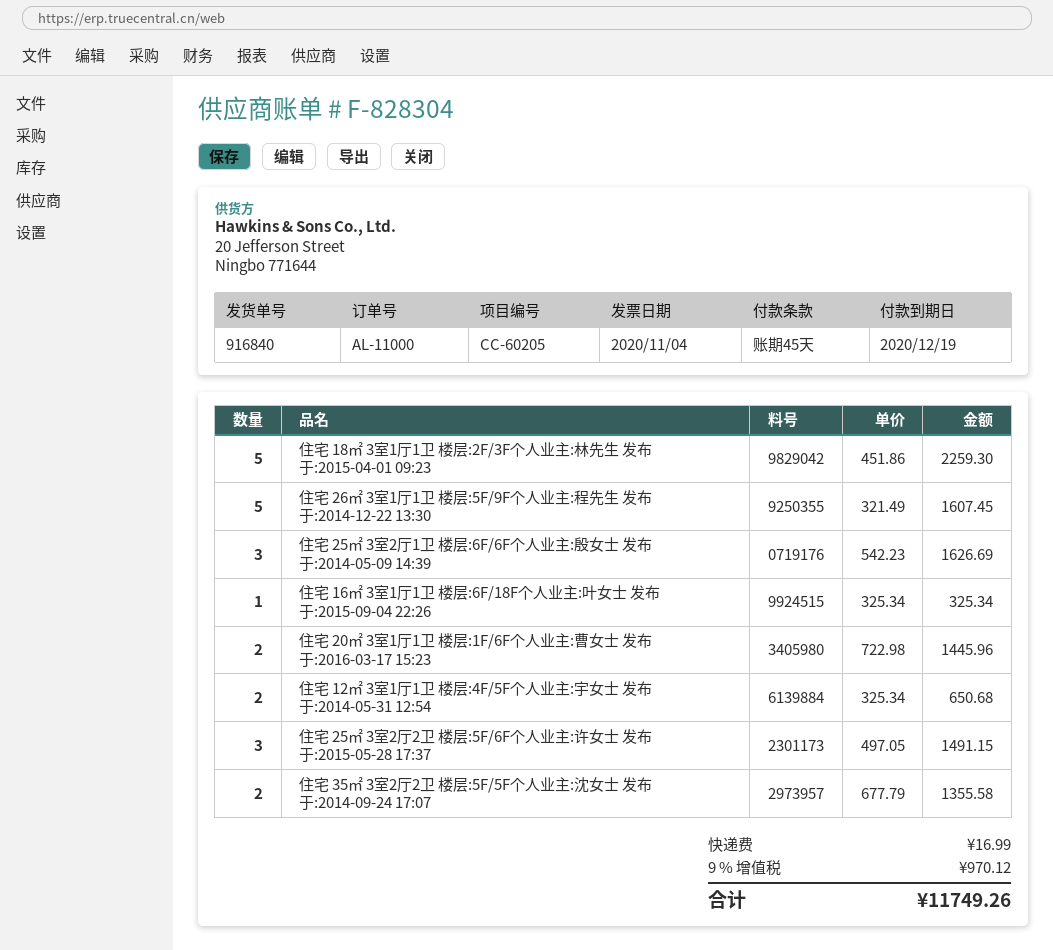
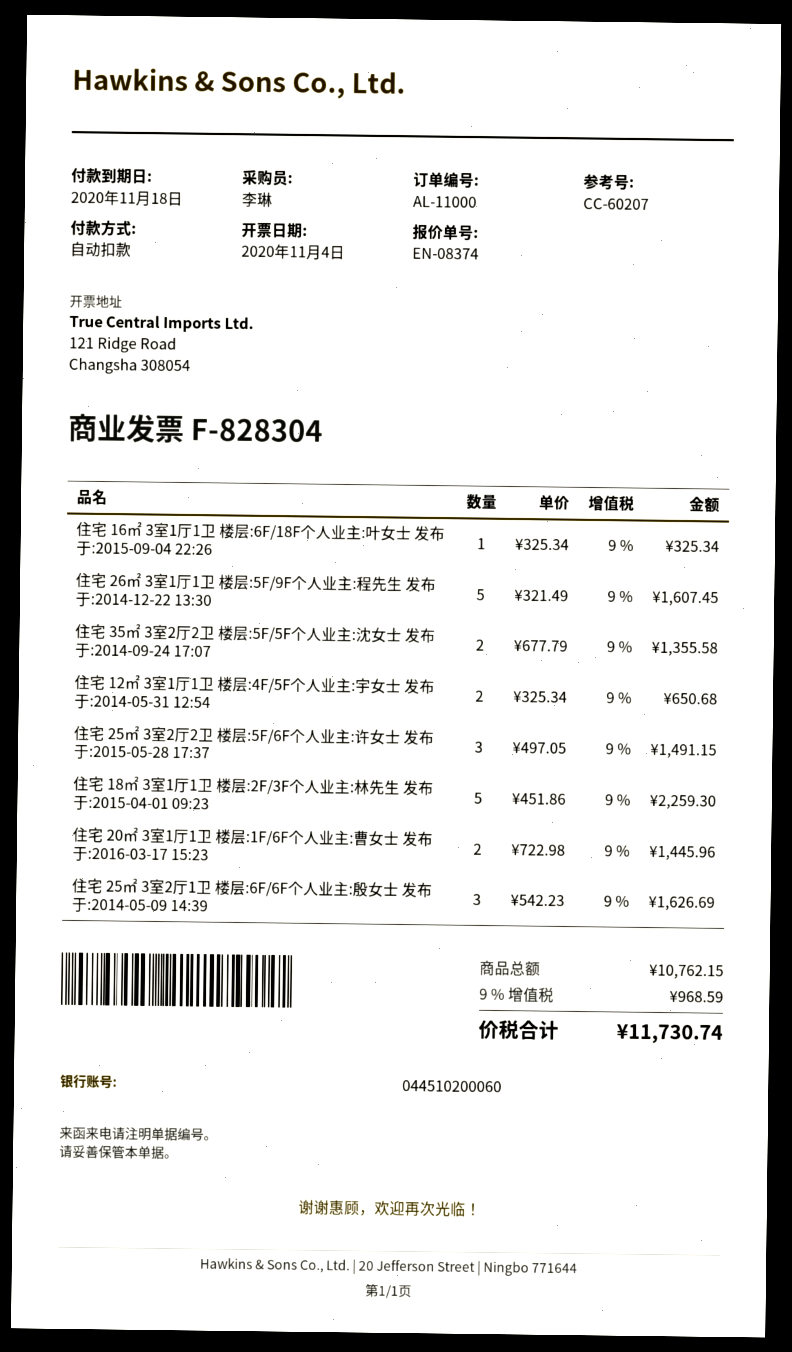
due date: 2020-12-19 -> 2020-11-18
reference: CC-60205 -> CC-60207
shipping: 16.99 -> none
tax: 9% = 970.12 -> 9% = 968.59
total: 11749.26 -> 11730.74

